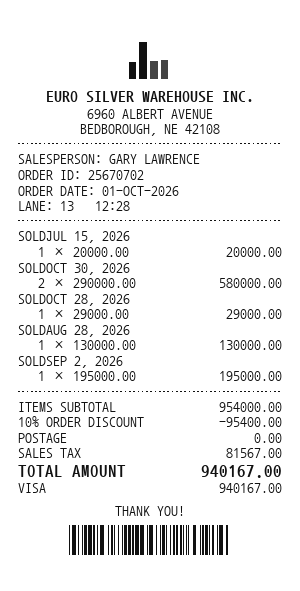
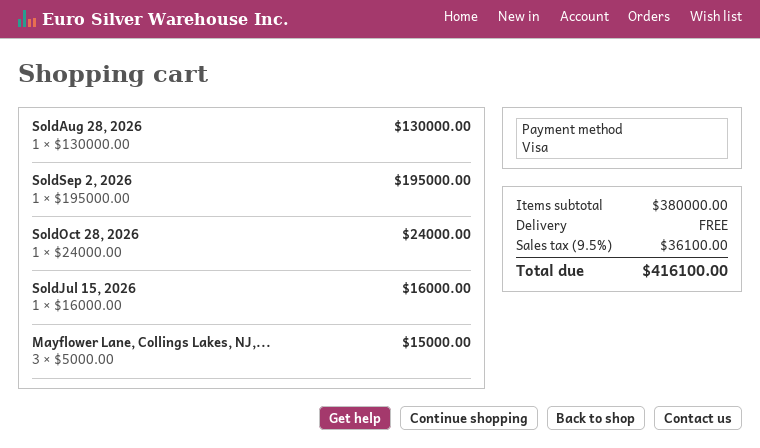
SOLDJUL 15, 2026: 1 x 20000.00 = 20000.00 -> 1 x 16000.00 = 16000.00
SOLDOCT 30, 2026: 2 x 290000.00 = 580000.00 -> none
SOLDOCT 28, 2026: 1 x 29000.00 = 29000.00 -> 1 x 24000.00 = 24000.00
Mayflower Lane, Collings Lakes, NJ,...: none -> 3 x 5000.00 = 15000.00
subtotal: 954000.00 -> 380000.00
discount: 10% = 95400.00 -> none
tax: 81567.00 -> 36100.00
total: 940167.00 -> 416100.00

